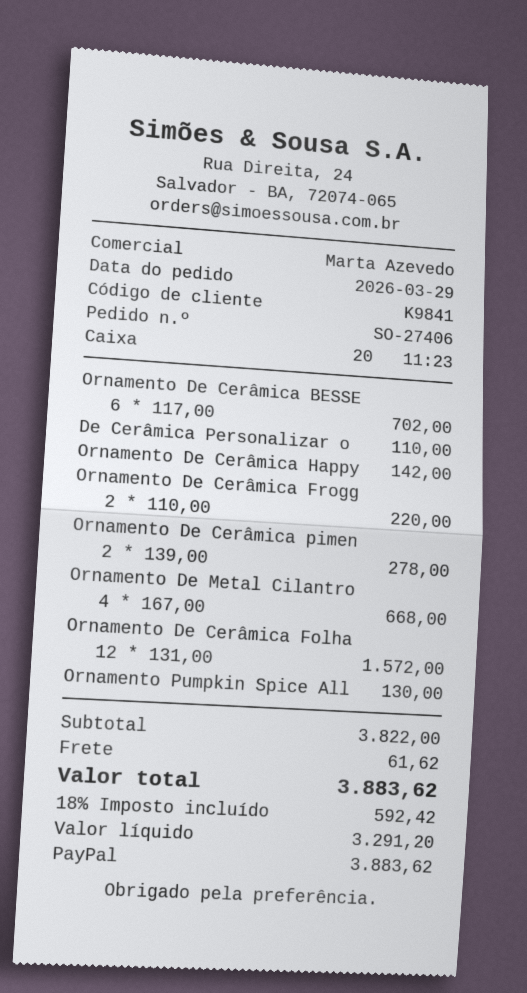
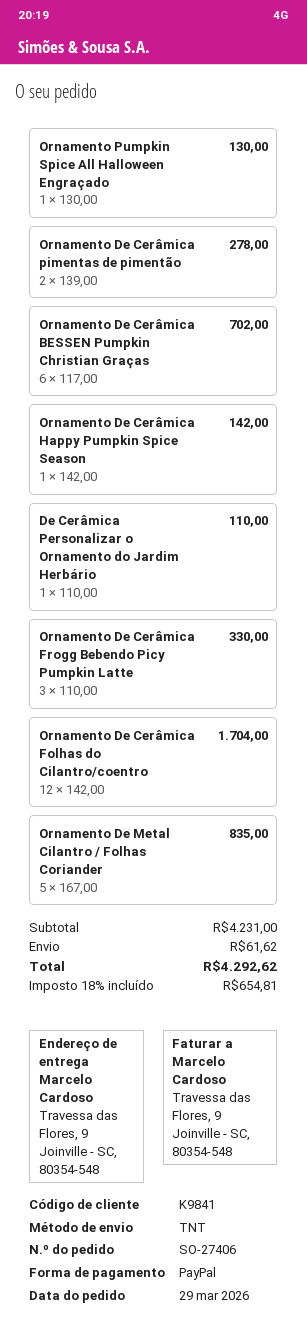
Ornamento De Cerâmica Frogg: 2 x 110.00 = 220.00 -> 3 x 110.00 = 330.00
Ornamento De Metal Cilantro: 4 x 167.00 = 668.00 -> 5 x 167.00 = 835.00
Ornamento De Cerâmica Folha: 12 x 131.00 = 1572.00 -> 12 x 142.00 = 1704.00
subtotal: 3822.00 -> 4231.00
tax: 18% = 592.42 -> 18% = 654.81
total: 3883.62 -> 4292.62

